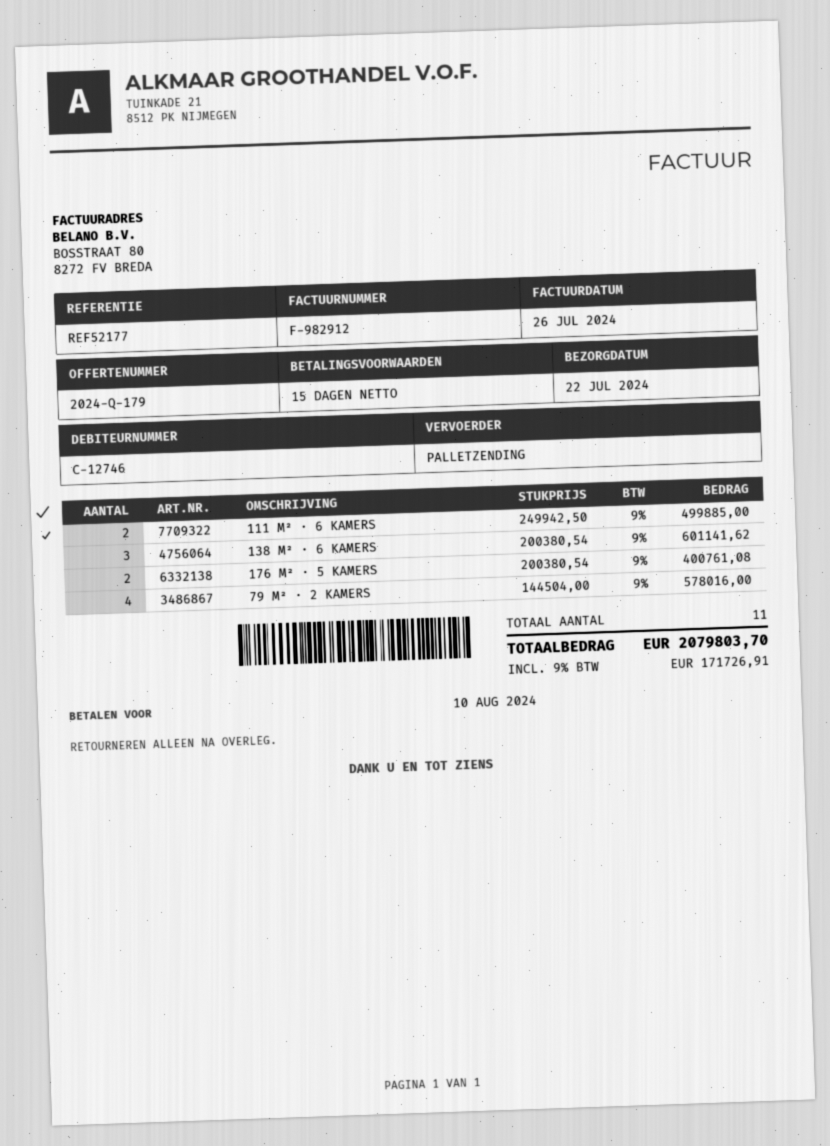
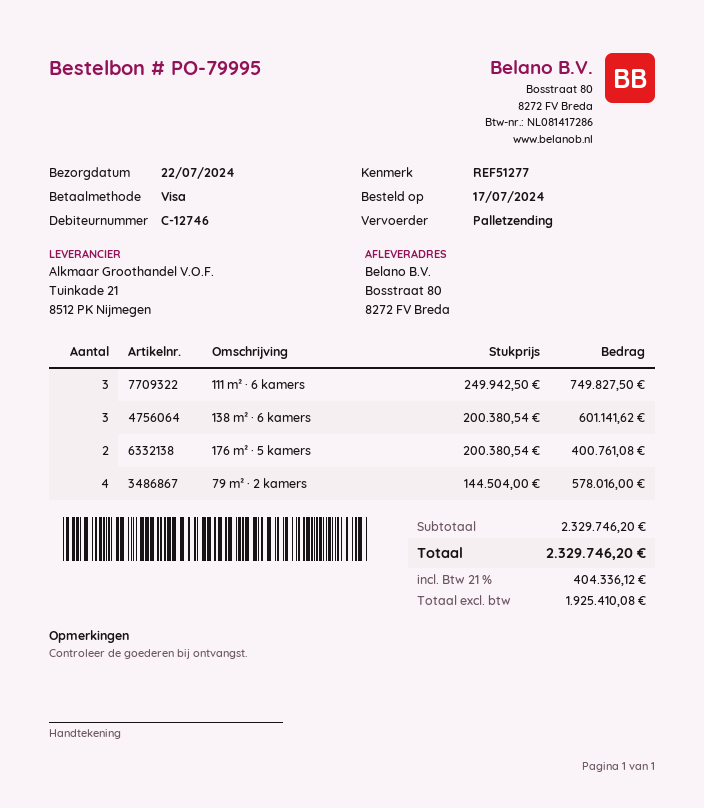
reference: REF52177 -> REF51277
111 M² · 6 KAMERS: 2 x 249942.50 = 499885.00 -> 3 x 249942.50 = 749827.50
tax: 9% = 171726.91 -> 21% = 404336.12
total: 2079803.70 -> 2329746.20

